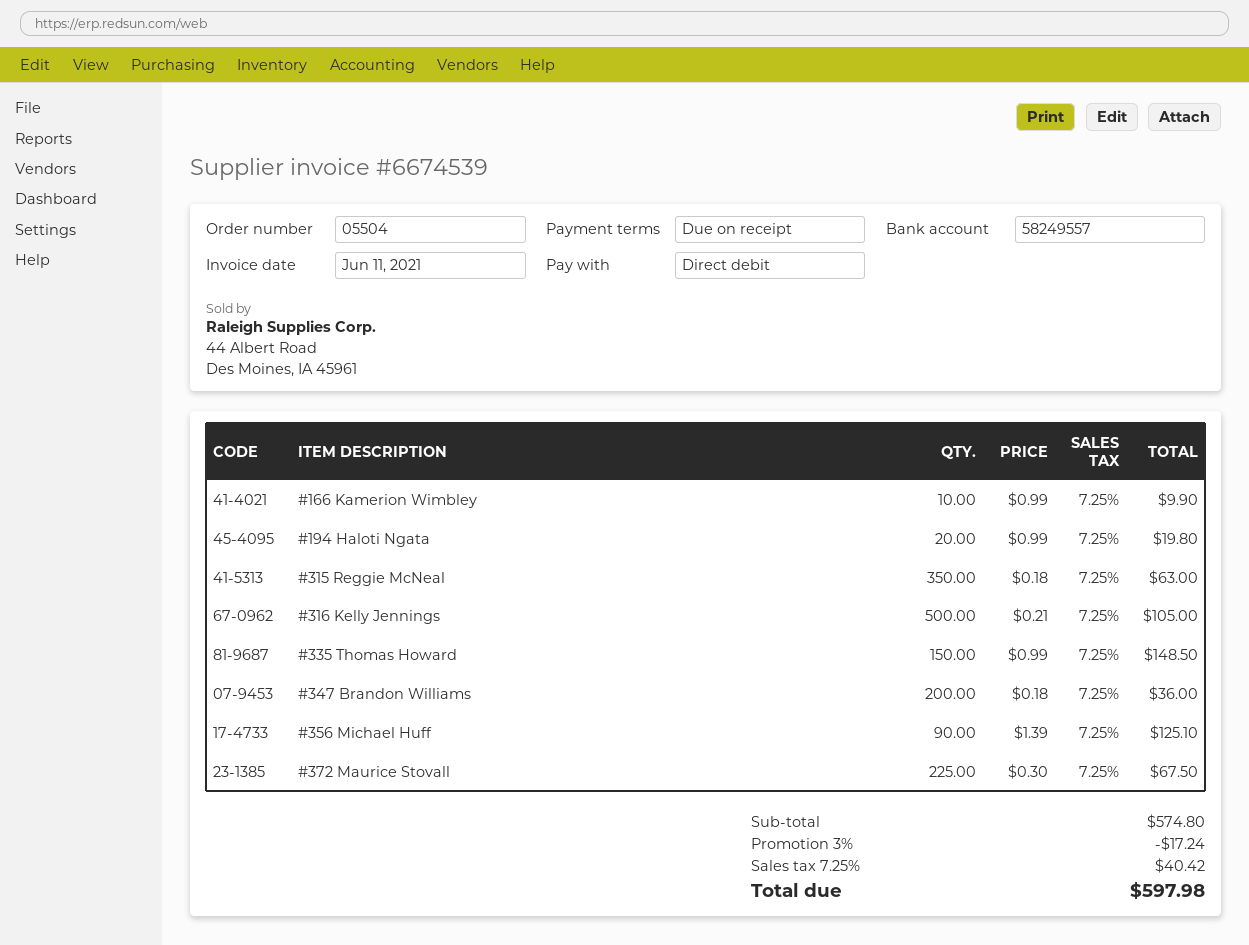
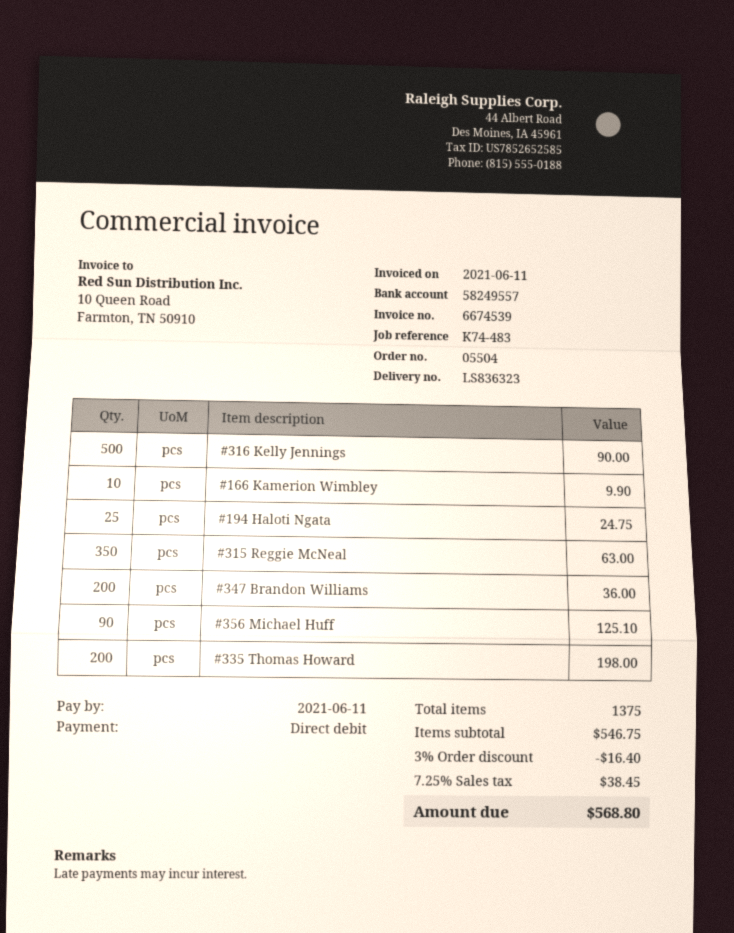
#194 Haloti Ngata: 20 for 19.80 -> 25 for 24.75
#316 Kelly Jennings: 500 for 105.00 -> 500 for 90.00
#335 Thomas Howard: 150 for 148.50 -> 200 for 198.00
#372 Maurice Stovall: 225 for 67.50 -> none
subtotal: 574.80 -> 546.75
discount: 3% = 17.24 -> 3% = 16.40
tax: 7.25% = 40.42 -> 7.25% = 38.45
total: 597.98 -> 568.80

